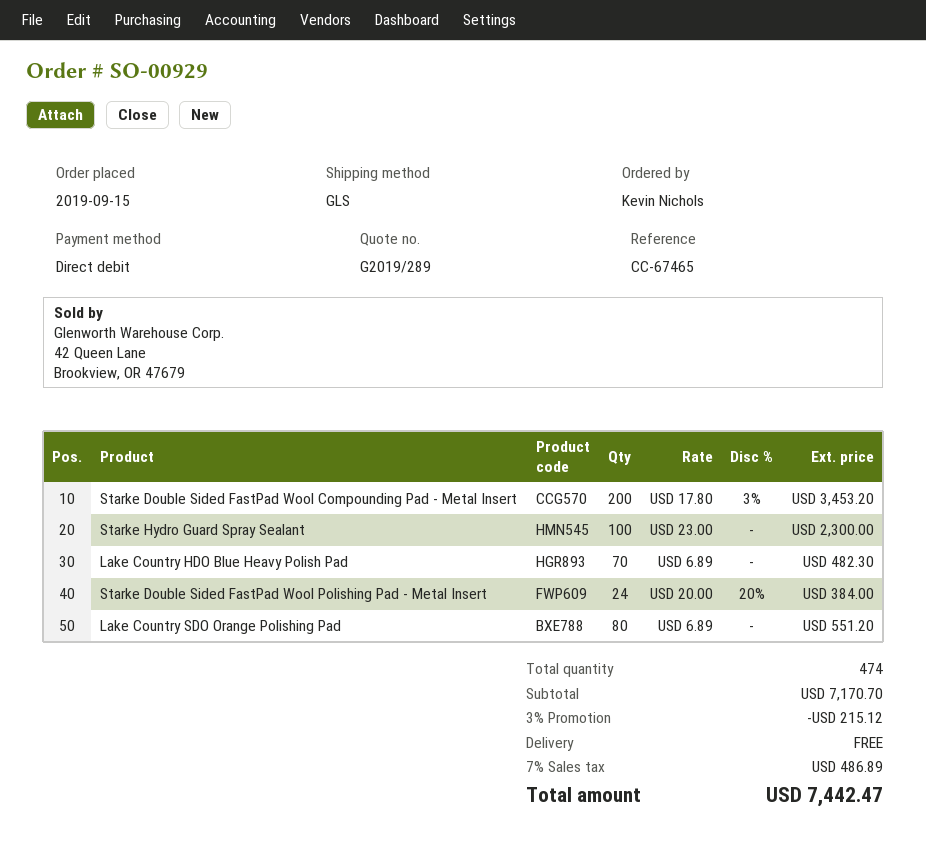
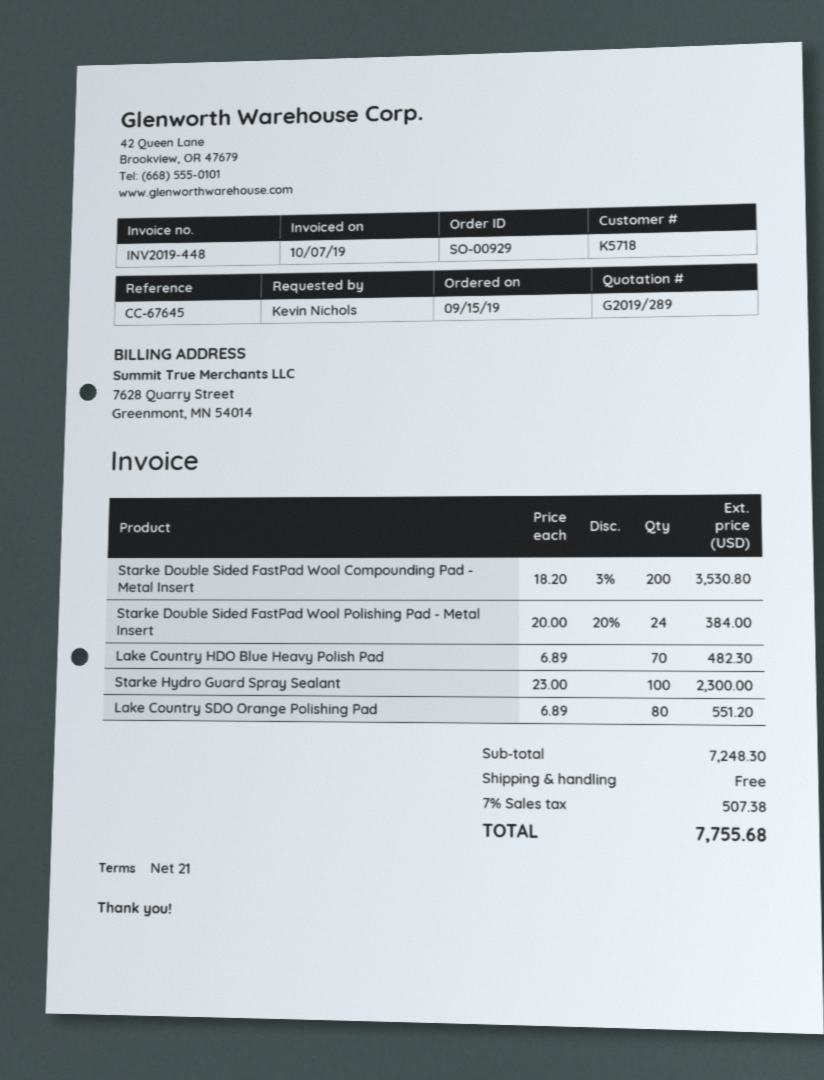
reference: CC-67465 -> CC-67645
Starke Double Sided FastPad Wool Compounding Pad - Metal Insert: 200 x 17.80 - 3% = 3453.20 -> 200 x 18.20 - 3% = 3530.80
subtotal: 7170.70 -> 7248.30
discount: 3% = 215.12 -> none
tax: 7% = 486.89 -> 7% = 507.38
total: 7442.47 -> 7755.68

